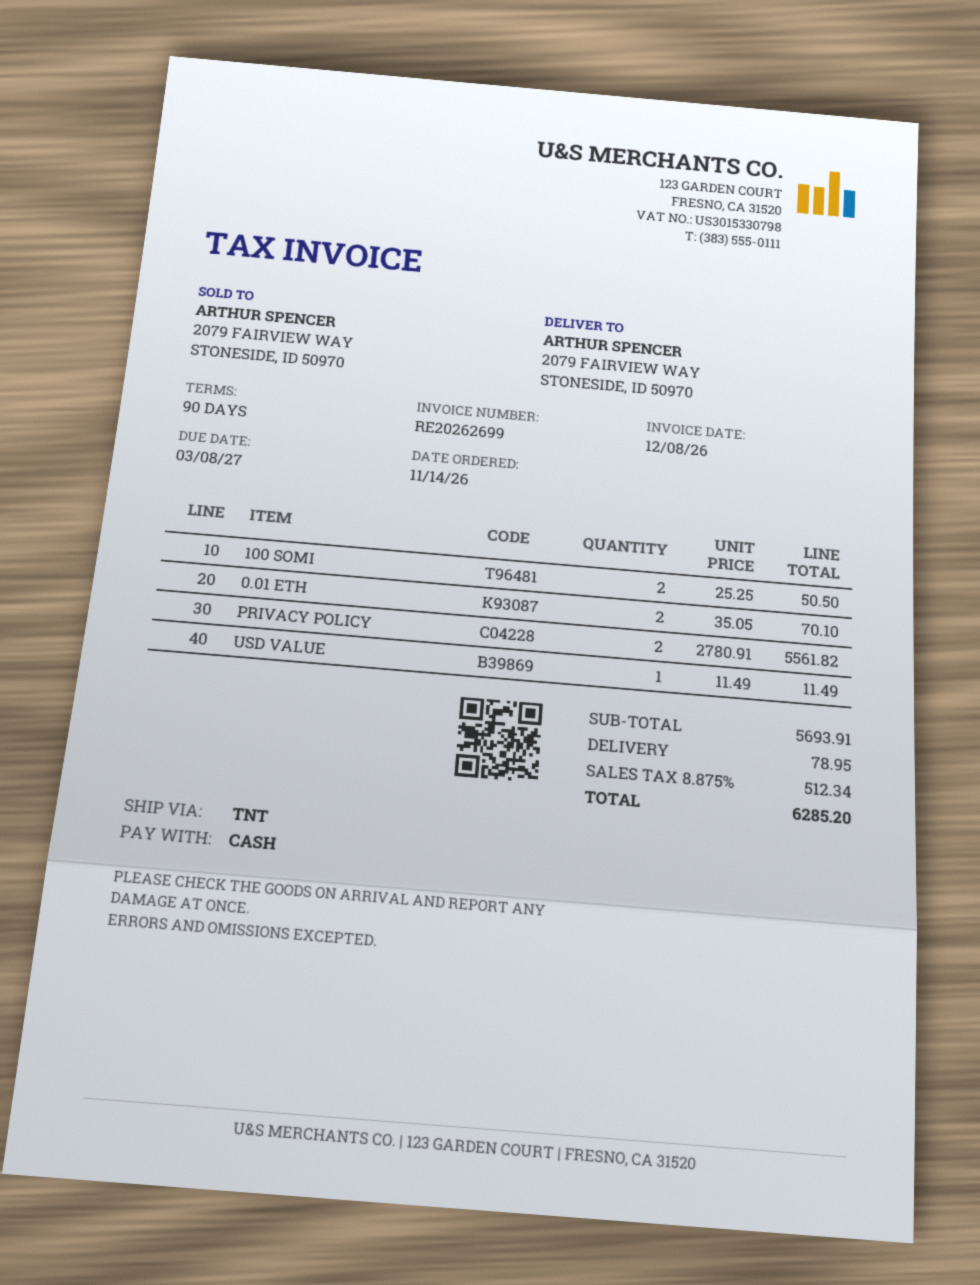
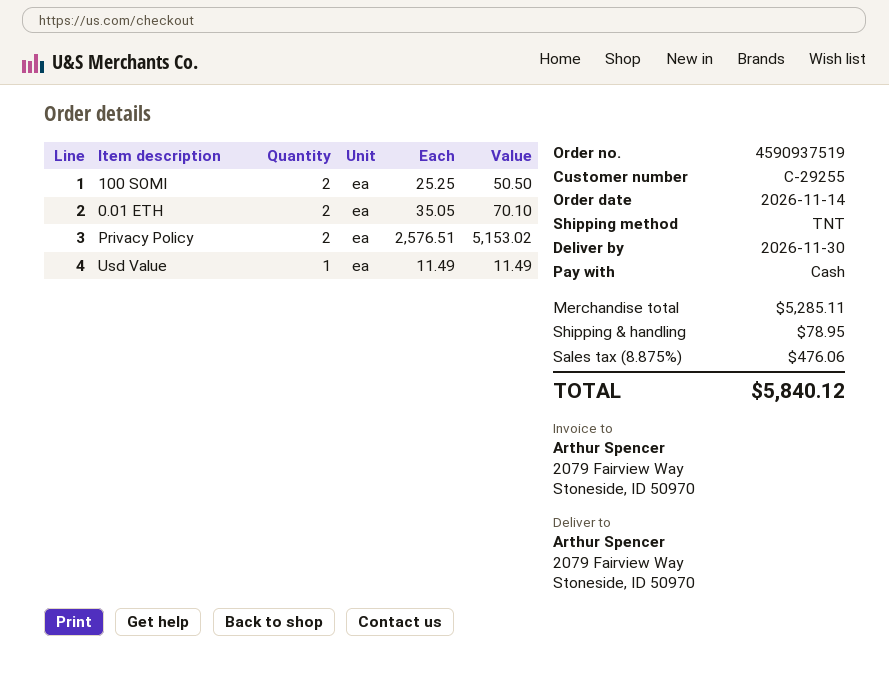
PRIVACY POLICY: 2 x 2780.91 = 5561.82 -> 2 x 2576.51 = 5153.02
subtotal: 5693.91 -> 5285.11
tax: 8.875% = 512.34 -> 8.875% = 476.06
total: 6285.20 -> 5840.12

